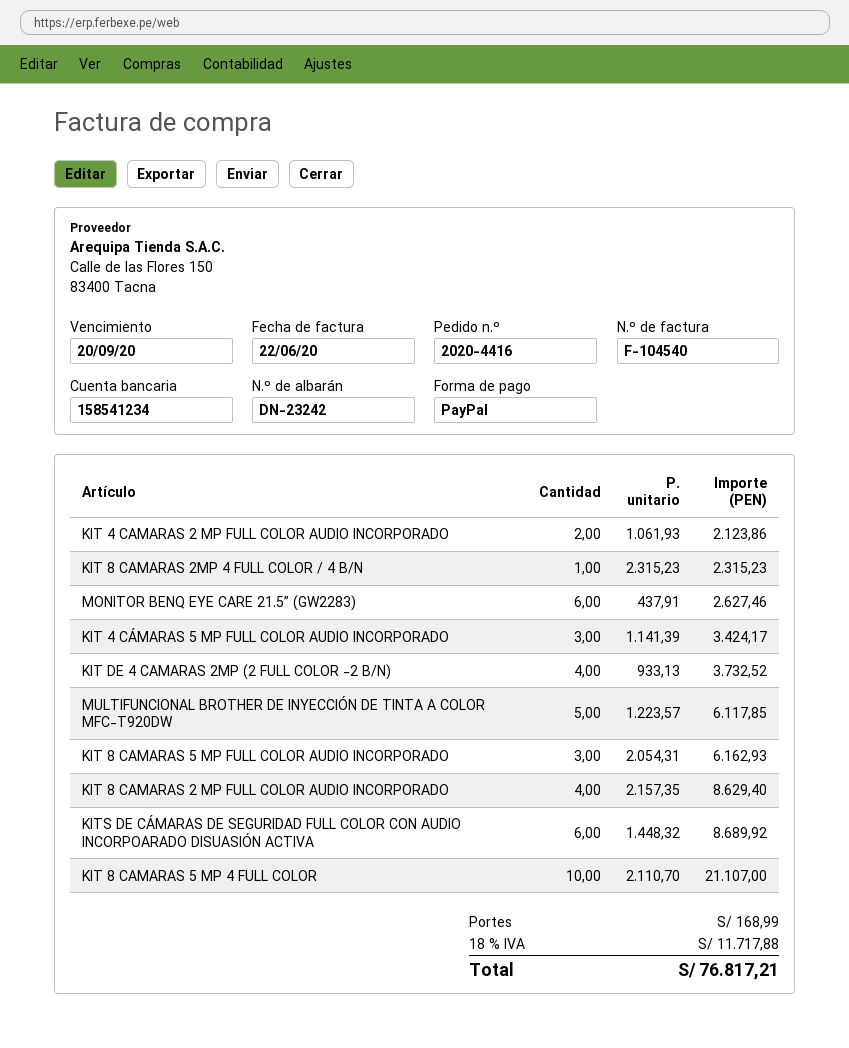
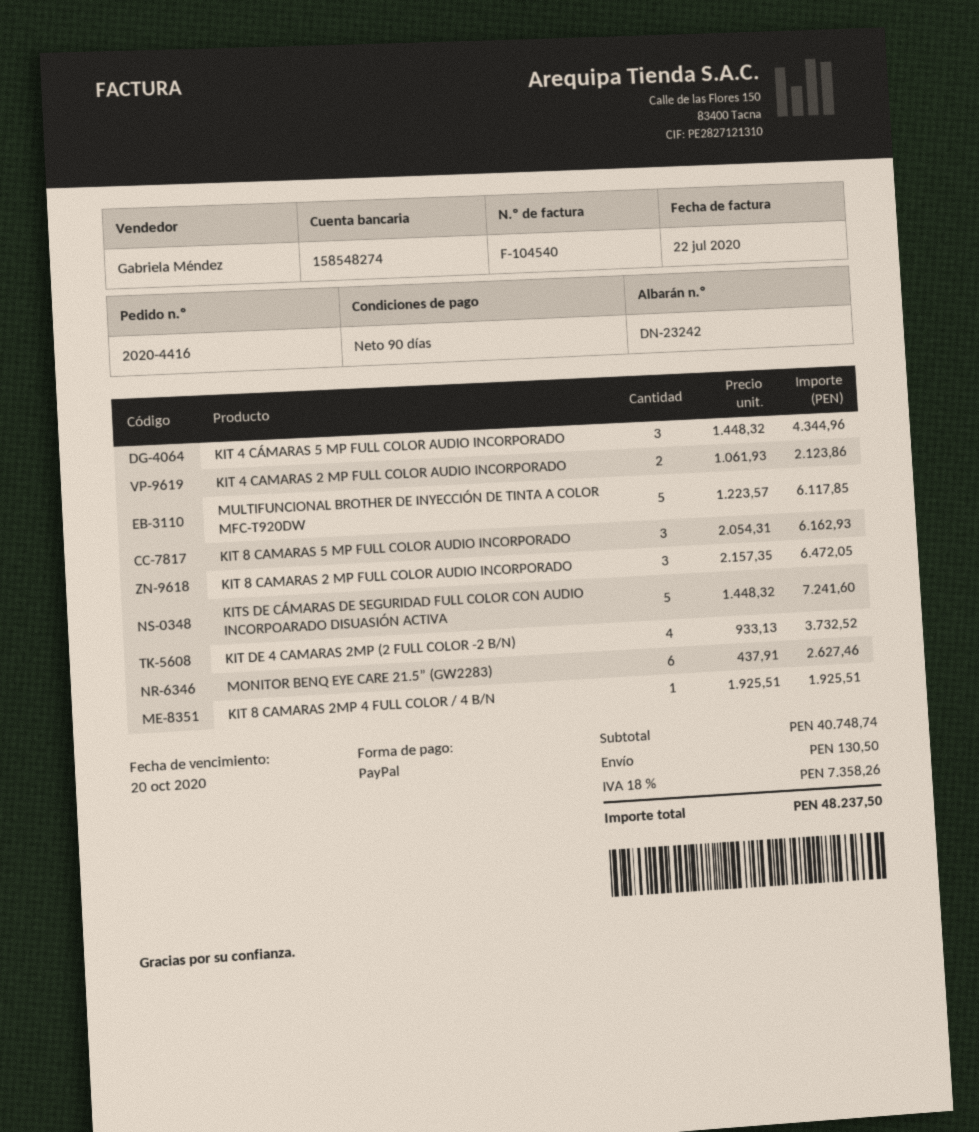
invoice date: 2020-06-22 -> 2020-07-22
due date: 2020-09-20 -> 2020-10-20
bank account: 158541234 -> 158548274
KIT 8 CAMARAS 2MP 4 FULL COLOR / 4 B/N: 1 x 2315.23 = 2315.23 -> 1 x 1925.51 = 1925.51
KIT 4 CÁMARAS 5 MP FULL COLOR AUDIO INCORPORADO: 3 x 1141.39 = 3424.17 -> 3 x 1448.32 = 4344.96
KIT 8 CAMARAS 2 MP FULL COLOR AUDIO INCORPORADO: 4 x 2157.35 = 8629.40 -> 3 x 2157.35 = 6472.05
KITS DE CÁMARAS DE SEGURIDAD FULL COLOR CON AUDIO INCORPOARADO DISUASIÓN ACTIVA: 6 x 1448.32 = 8689.92 -> 5 x 1448.32 = 7241.60
KIT 8 CAMARAS 5 MP 4 FULL COLOR: 10 x 2110.70 = 21107.00 -> none
shipping: 168.99 -> 130.50
tax: 18% = 11717.88 -> 18% = 7358.26
total: 76817.21 -> 48237.50

